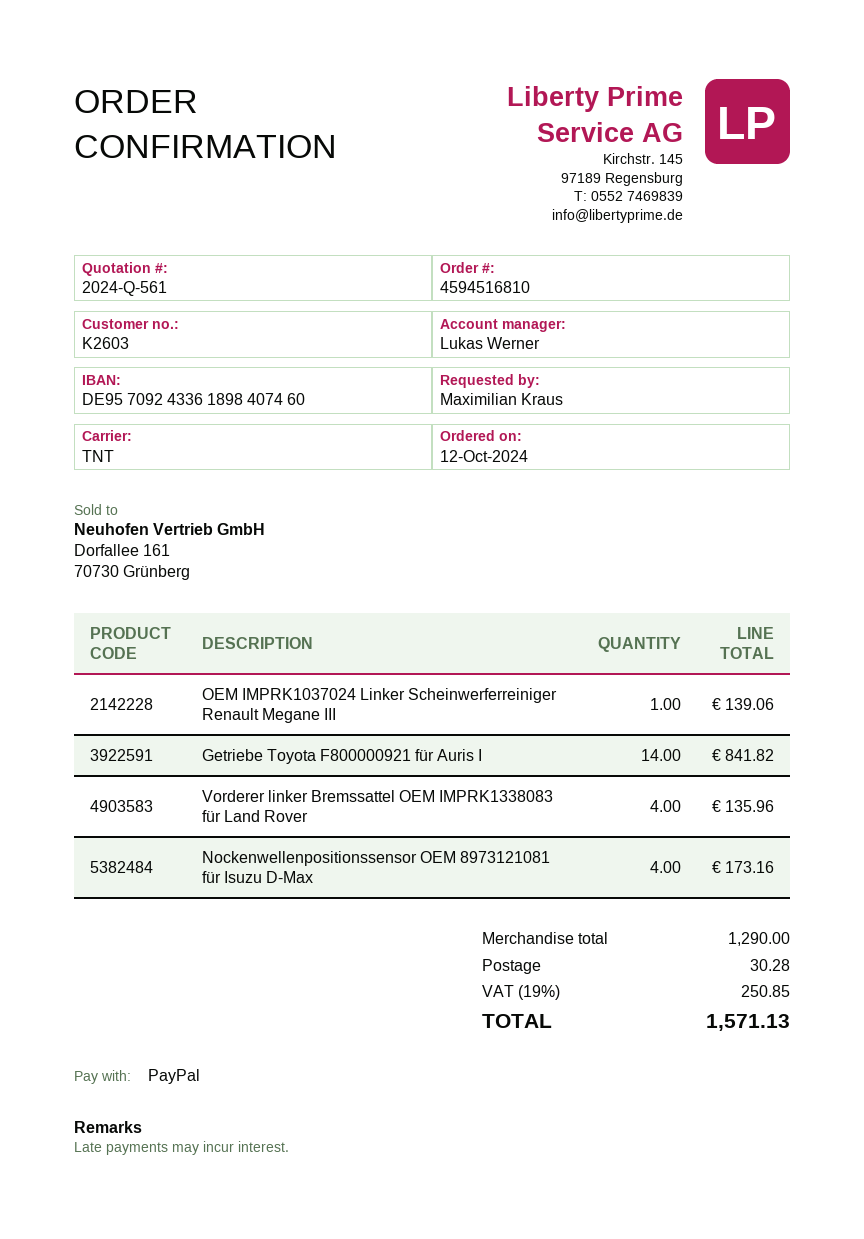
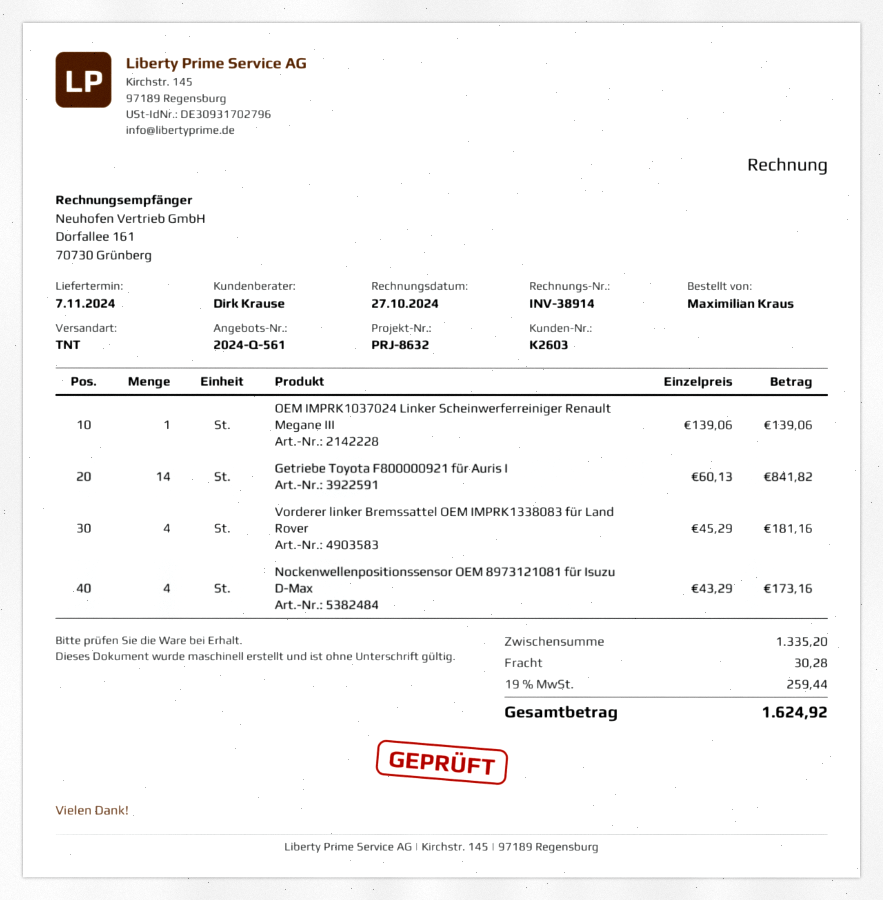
sales rep: Lukas Werner -> Dirk Krause
Vorderer linker Bremssattel OEM IMPRK1338083 für Land Rover: 4 for 135.96 -> 4 for 181.16
subtotal: 1290.00 -> 1335.20
tax: 19% = 250.85 -> 19% = 259.44
total: 1571.13 -> 1624.92

